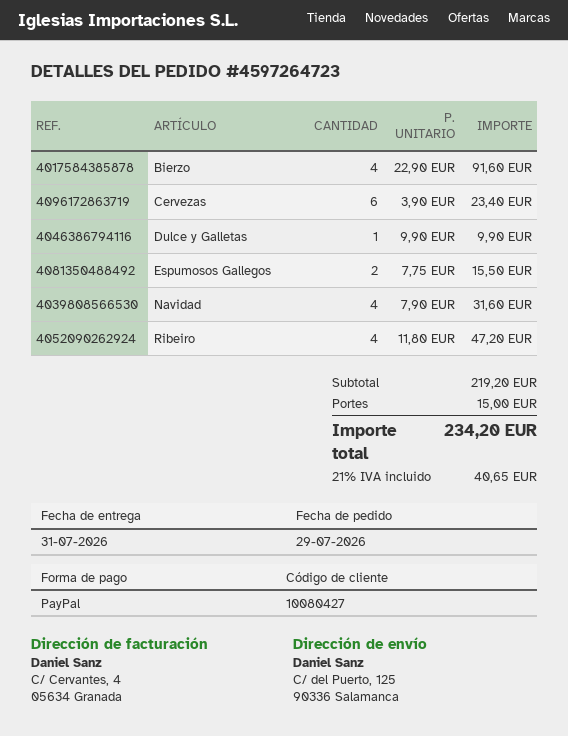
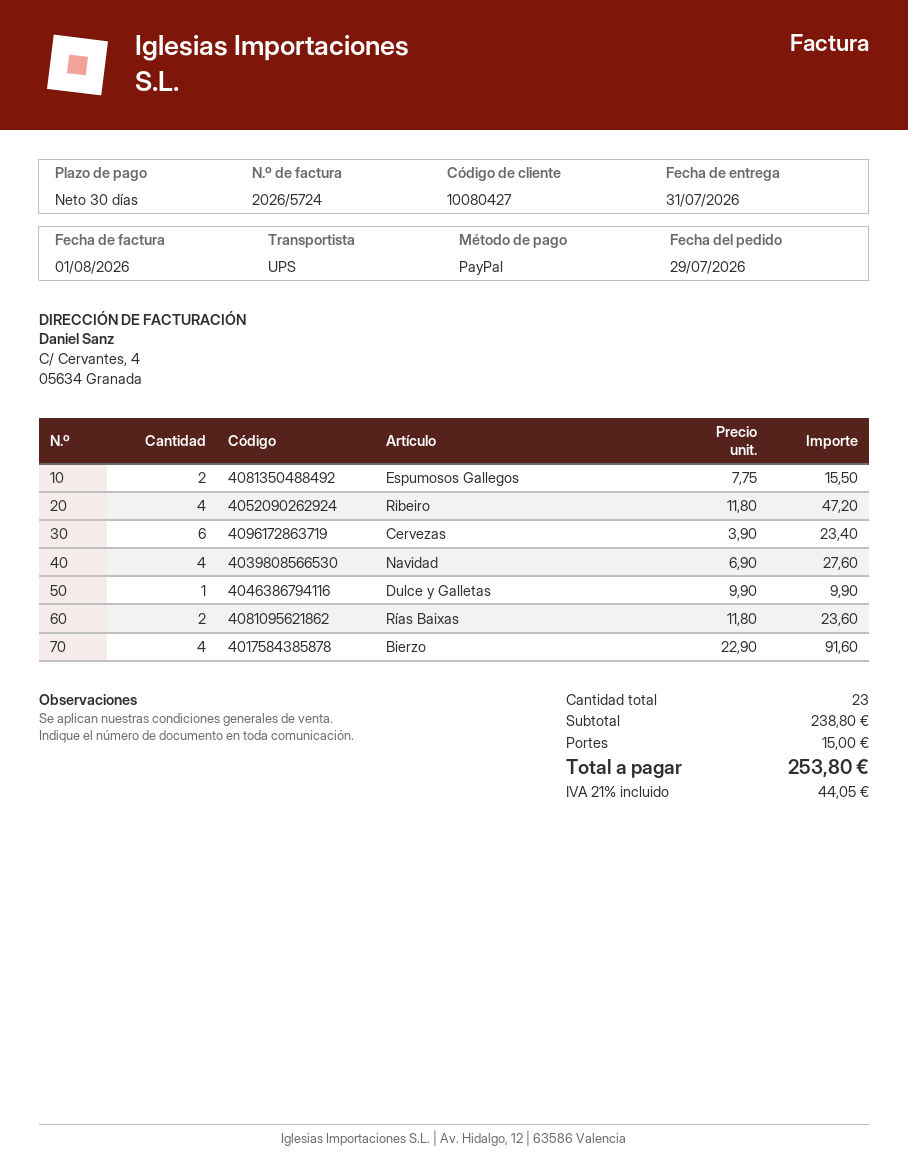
Navidad: 4 x 7.90 = 31.60 -> 4 x 6.90 = 27.60
Rías Baixas: none -> 2 x 11.80 = 23.60
subtotal: 219.20 -> 238.80
tax: 21% = 40.65 -> 21% = 44.05
total: 234.20 -> 253.80

